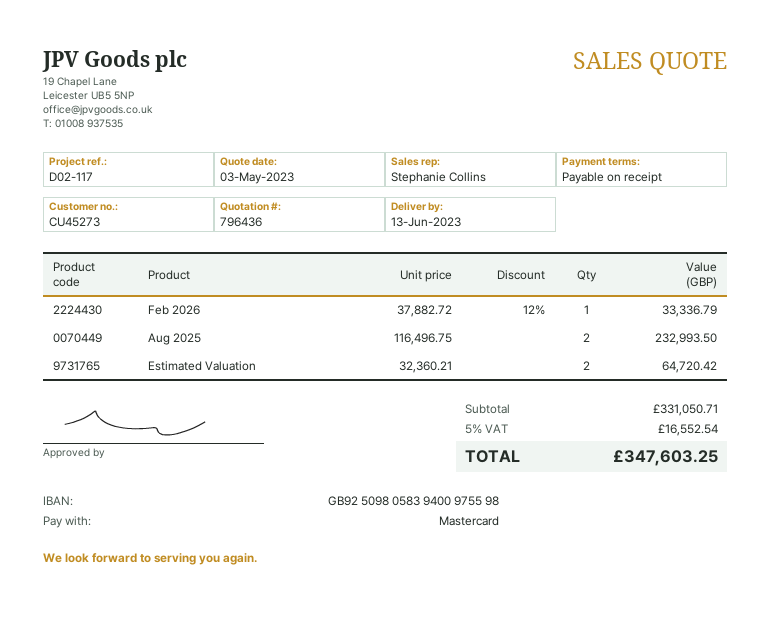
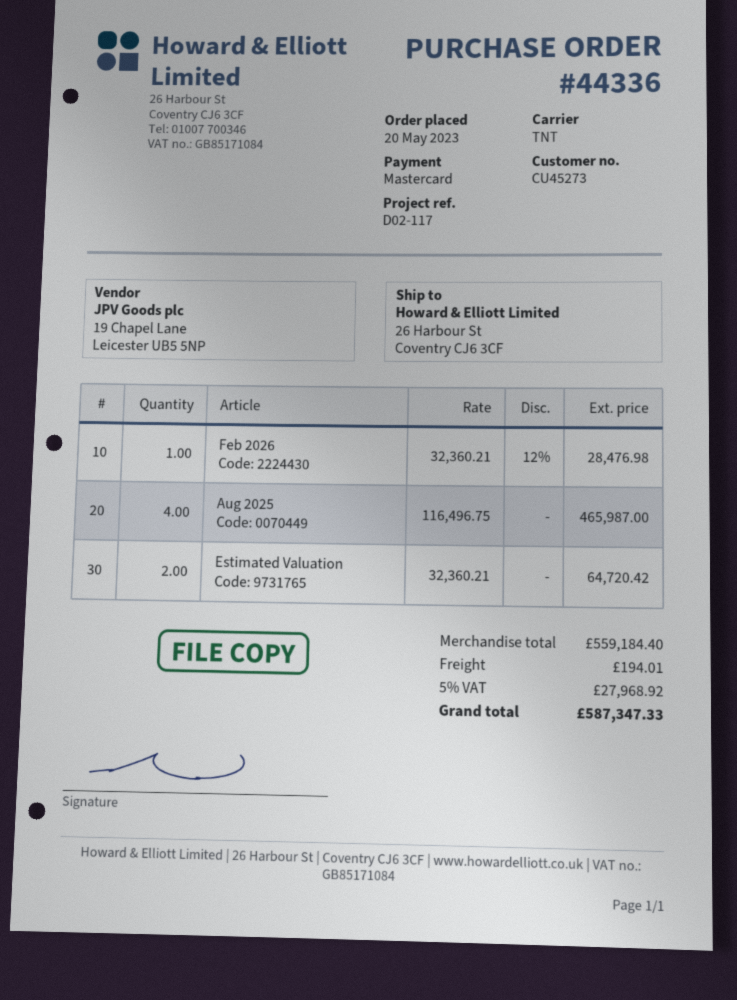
Feb 2026: 1 x 37882.72 - 12% = 33336.79 -> 1 x 32360.21 - 12% = 28476.98
Aug 2025: 2 x 116496.75 = 232993.50 -> 4 x 116496.75 = 465987.00
subtotal: 331050.71 -> 559184.40
shipping: none -> 194.01
tax: 5% = 16552.54 -> 5% = 27968.92
total: 347603.25 -> 587347.33

